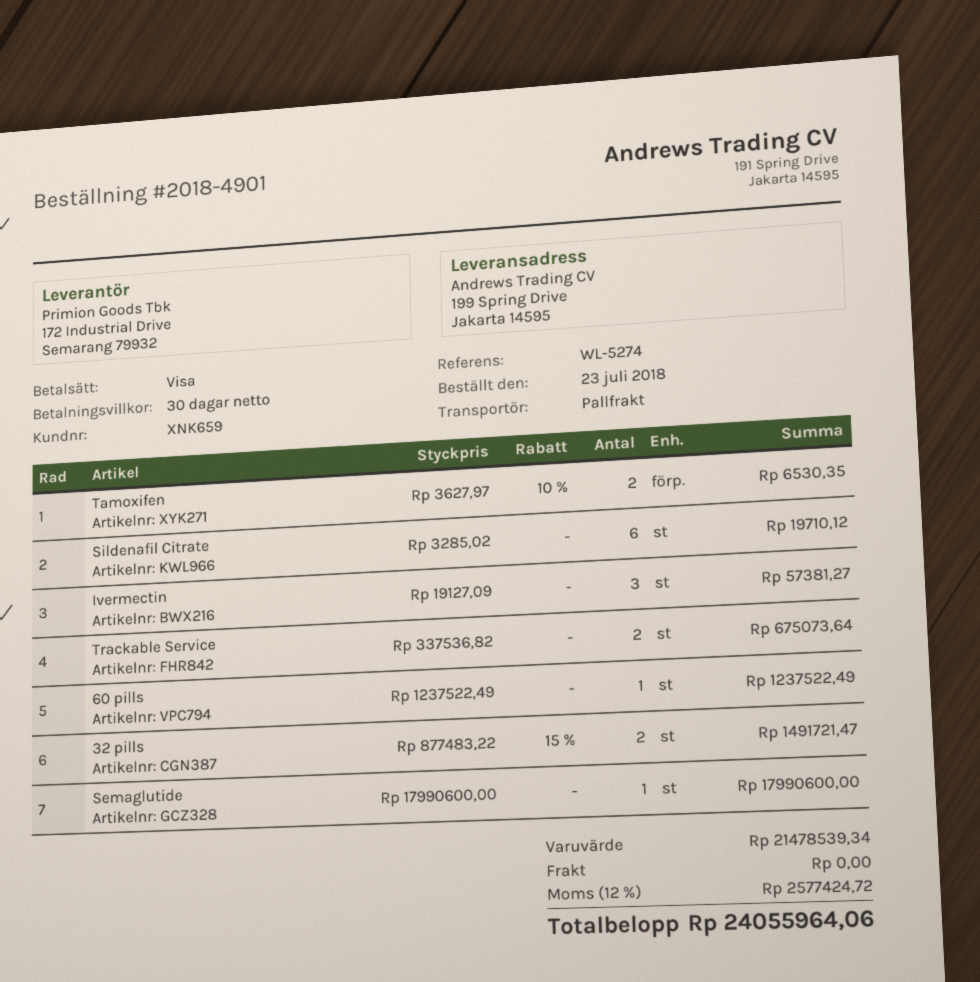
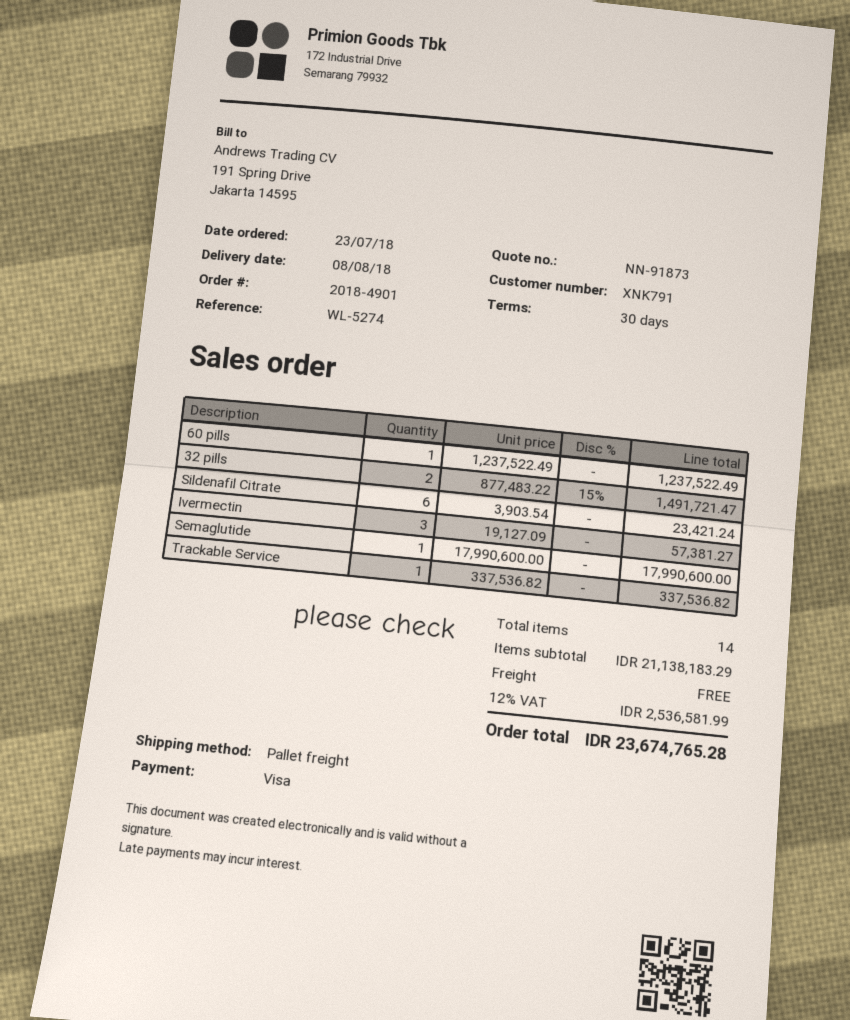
customer number: XNK659 -> XNK791
Tamoxifen: 2 x 3627.97 - 10% = 6530.35 -> none
Sildenafil Citrate: 6 x 3285.02 = 19710.12 -> 6 x 3903.54 = 23421.24
Trackable Service: 2 x 337536.82 = 675073.64 -> 1 x 337536.82 = 337536.82
subtotal: 21478539.34 -> 21138183.29
tax: 12% = 2577424.72 -> 12% = 2536581.99
total: 24055964.06 -> 23674765.28

